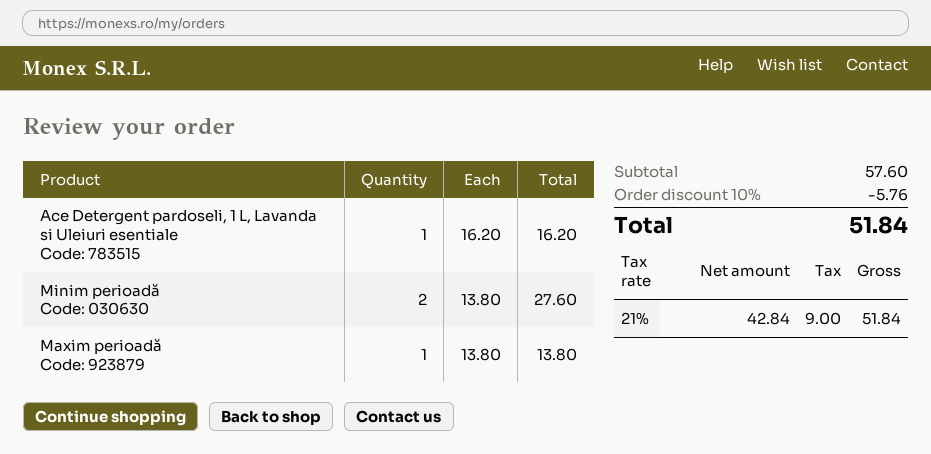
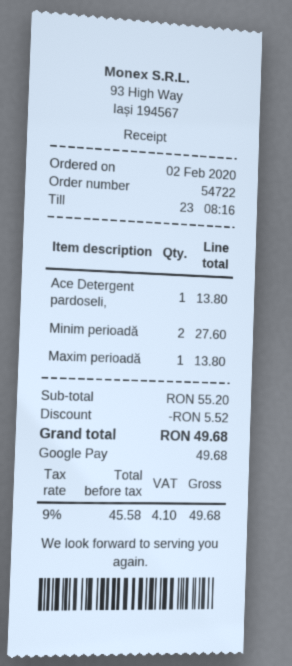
Ace Detergent pardoseli, 1 L, Lavanda si Uleiuri esentiale: 1 for 16.20 -> 1 for 13.80
subtotal: 57.60 -> 55.20
discount: 5.76 -> 5.52
net: 42.84 -> 45.58
tax: 21% = 9.00 -> 9% = 4.10
total: 51.84 -> 49.68

